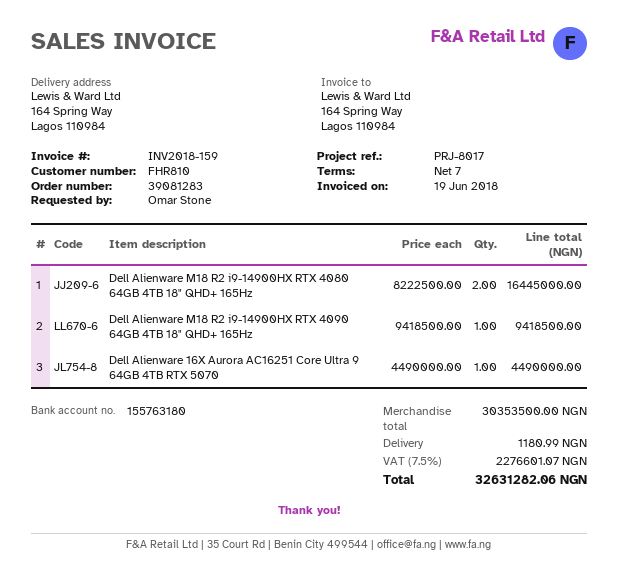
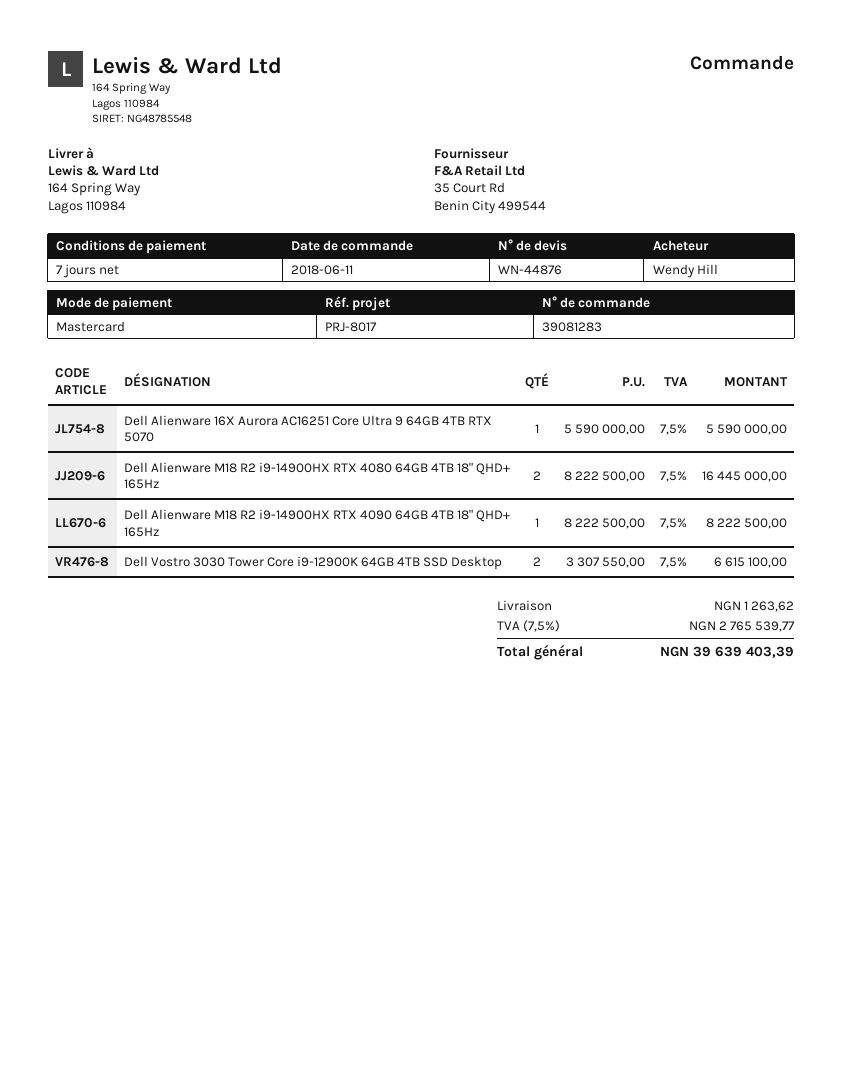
ordered by: Omar Stone -> Wendy Hill
Dell Alienware M18 R2 i9-14900HX RTX 4090 64GB 4TB 18" QHD+ 165Hz: 1 x 9418500.00 = 9418500.00 -> 1 x 8222500.00 = 8222500.00
Dell Alienware 16X Aurora AC16251 Core Ultra 9 64GB 4TB RTX 5070: 1 x 4490000.00 = 4490000.00 -> 1 x 5590000.00 = 5590000.00
Dell Vostro 3030 Tower Core i9-12900K 64GB 4TB SSD Desktop: none -> 2 x 3307550.00 = 6615100.00
shipping: 1180.99 -> 1263.62
tax: 7.5% = 2276601.07 -> 7.5% = 2765539.77
total: 32631282.06 -> 39639403.39

